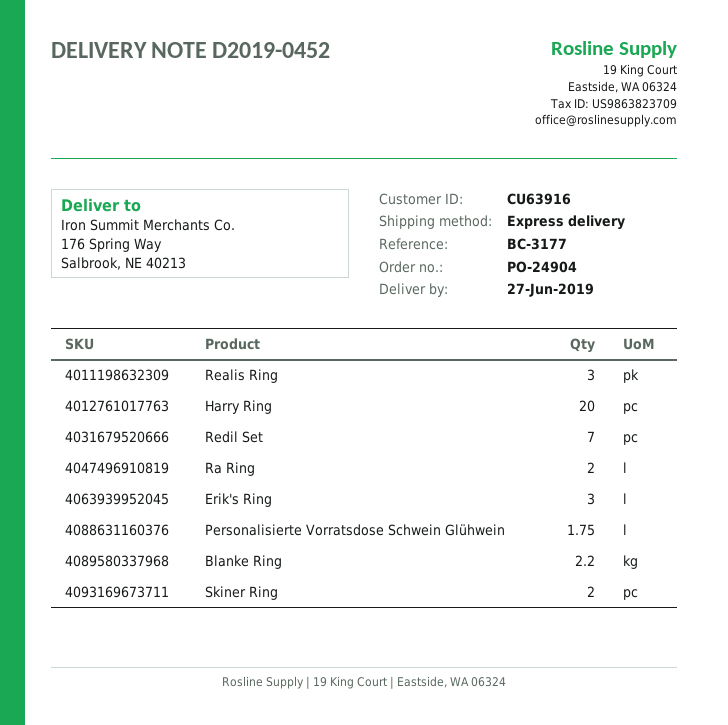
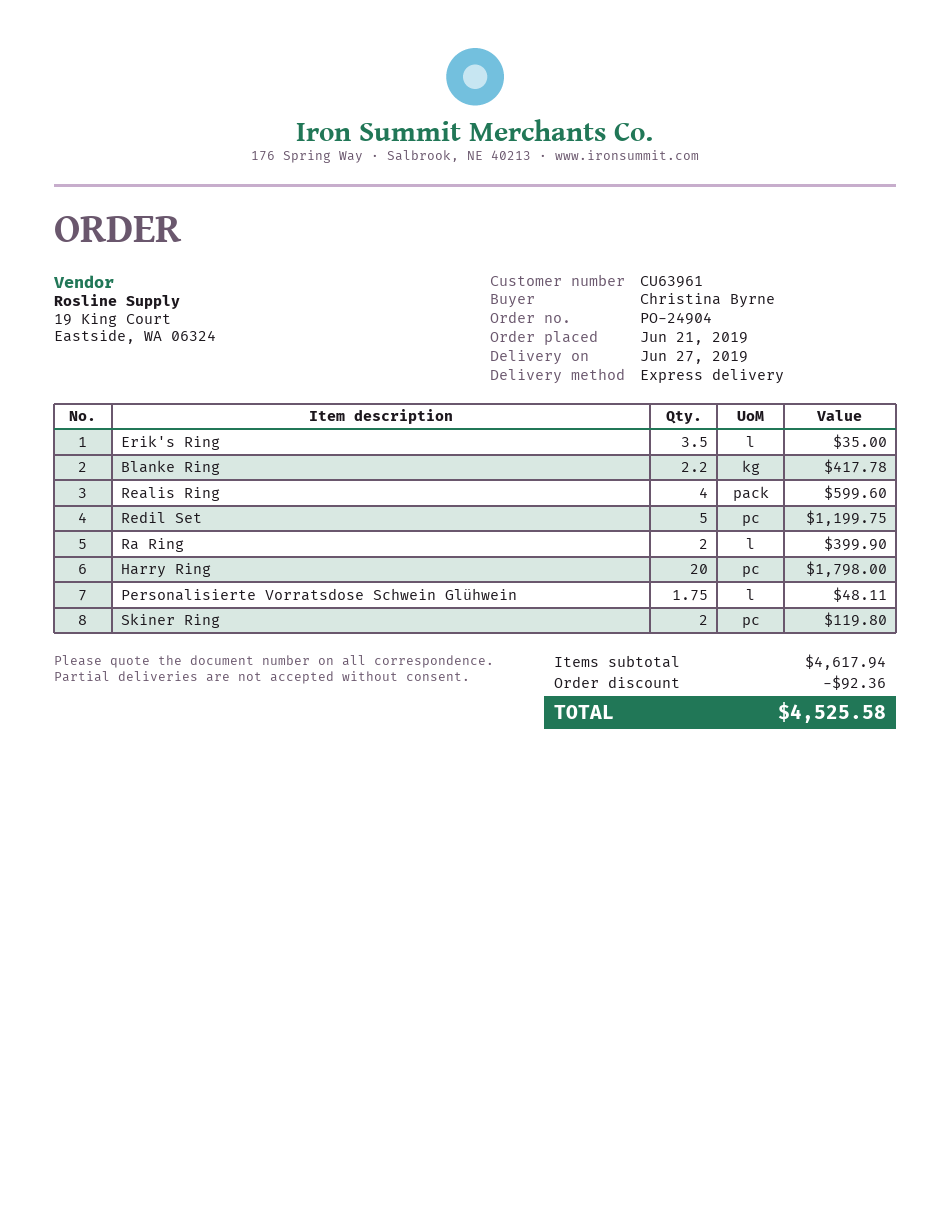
customer number: CU63916 -> CU63961
Realis Ring: 3 -> 4
Redil Set: 7 -> 5
Erik's Ring: 3 -> 3.5

